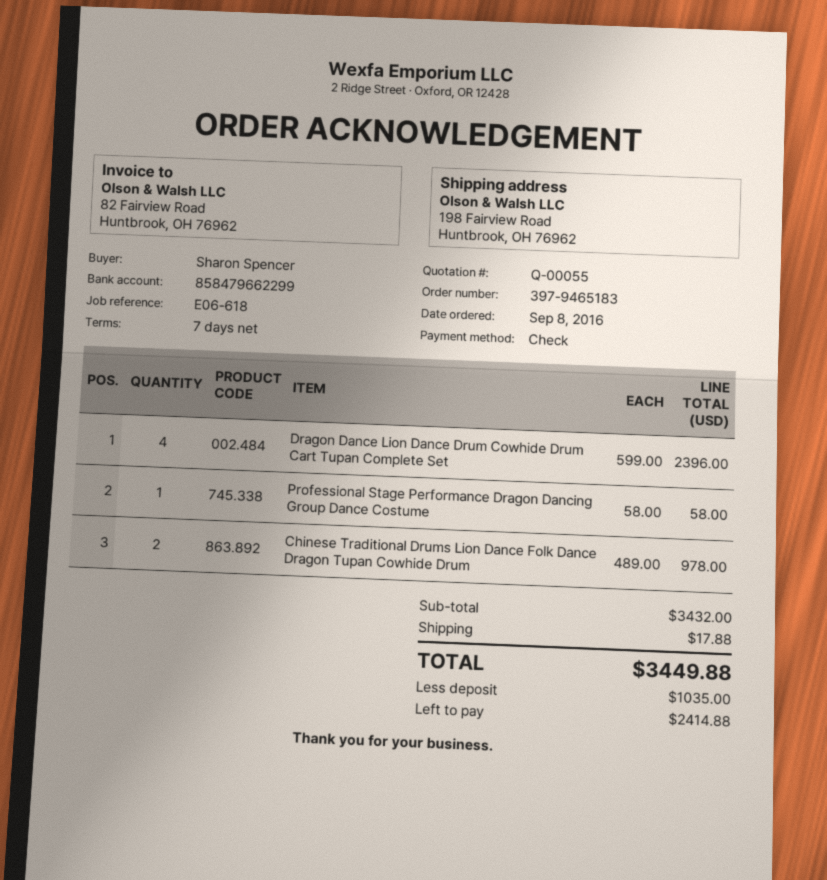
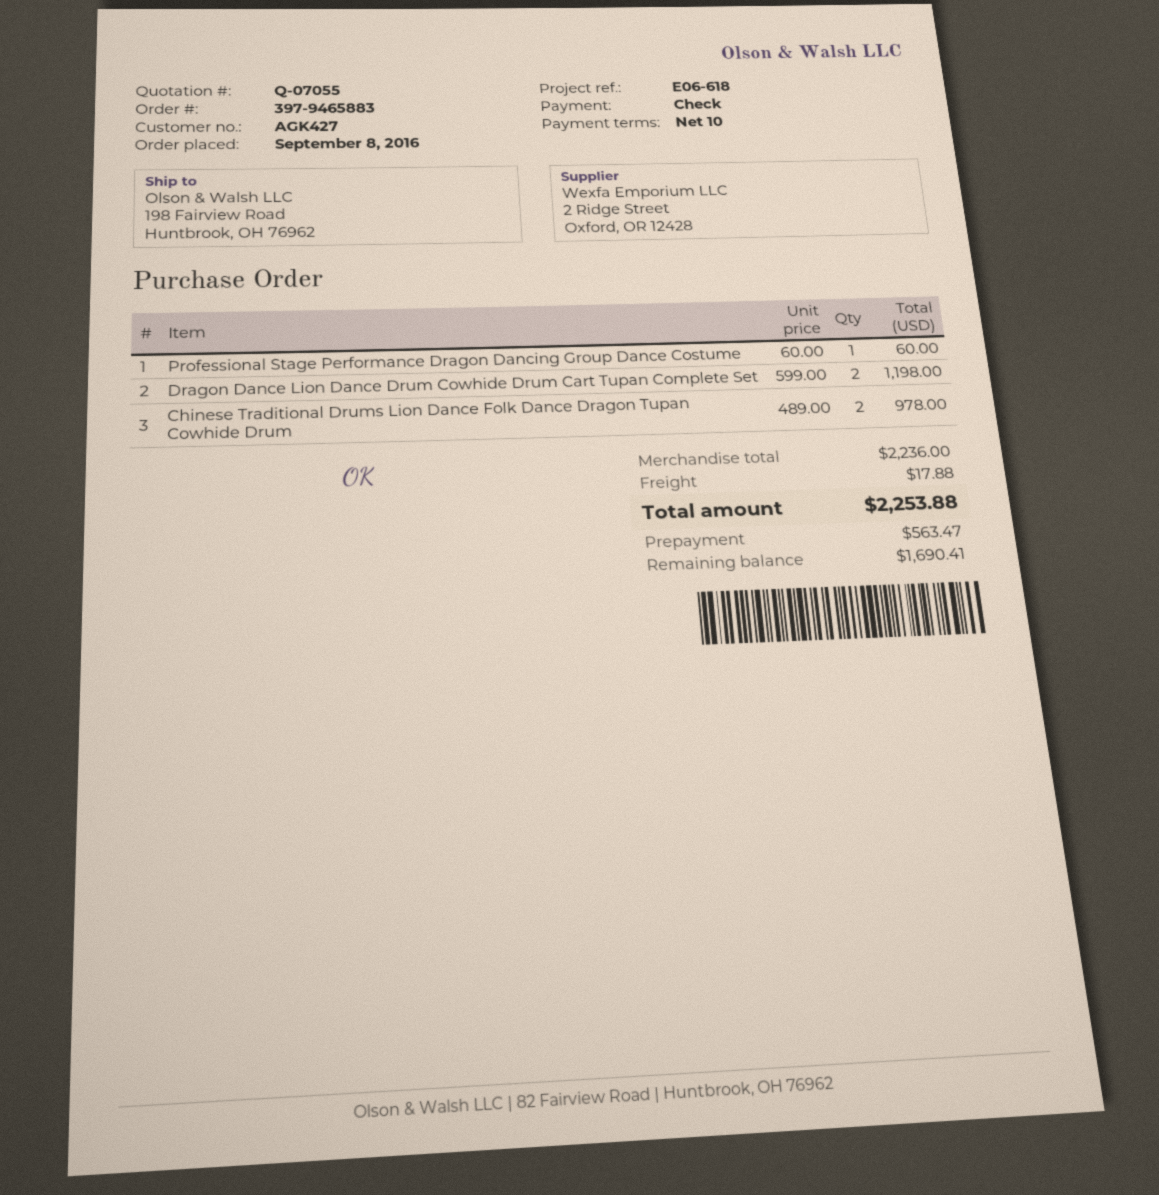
quote number: Q-00055 -> Q-07055
order number: 397-9465183 -> 397-9465883
payment terms: 7 days -> 10 days
Dragon Dance Lion Dance Drum Cowhide Drum Cart Tupan Complete Set: 4 x 599.00 = 2396.00 -> 2 x 599.00 = 1198.00
Professional Stage Performance Dragon Dancing Group Dance Costume: 1 x 58.00 = 58.00 -> 1 x 60.00 = 60.00
subtotal: 3432.00 -> 2236.00
total: 3449.88 -> 2253.88
deposit: 1035.00 -> 563.47
balance: 2414.88 -> 1690.41

